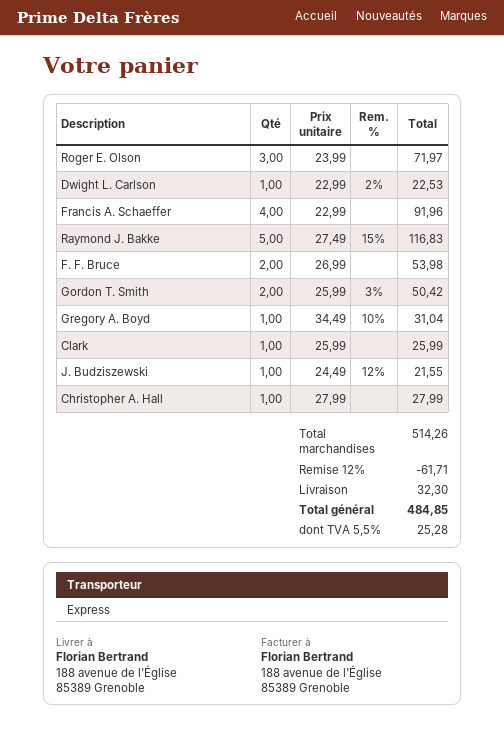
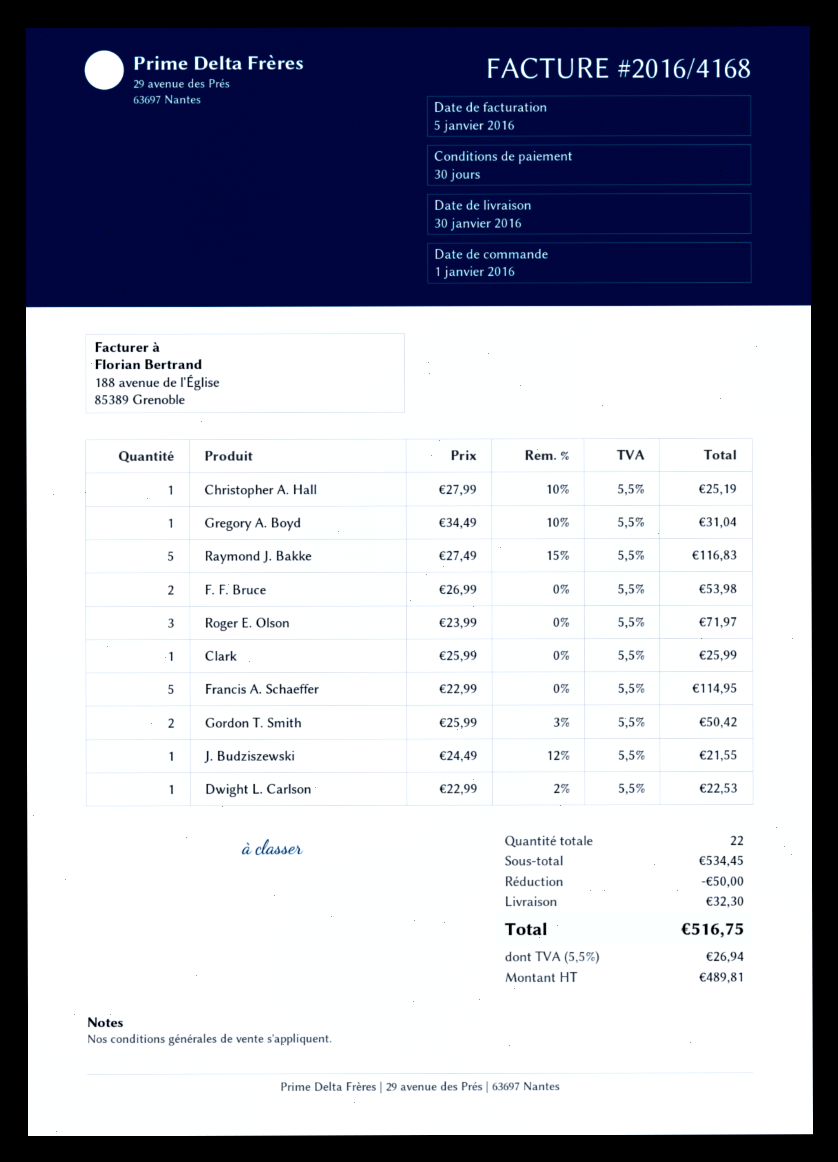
Francis A. Schaeffer: 4 x 22.99 = 91.96 -> 5 x 22.99 = 114.95
Christopher A. Hall: 1 x 27.99 = 27.99 -> 1 x 27.99 - 10% = 25.19
subtotal: 514.26 -> 534.45
discount: 61.71 -> 50.00
tax: 5.5% = 25.28 -> 5.5% = 26.94
total: 484.85 -> 516.75

